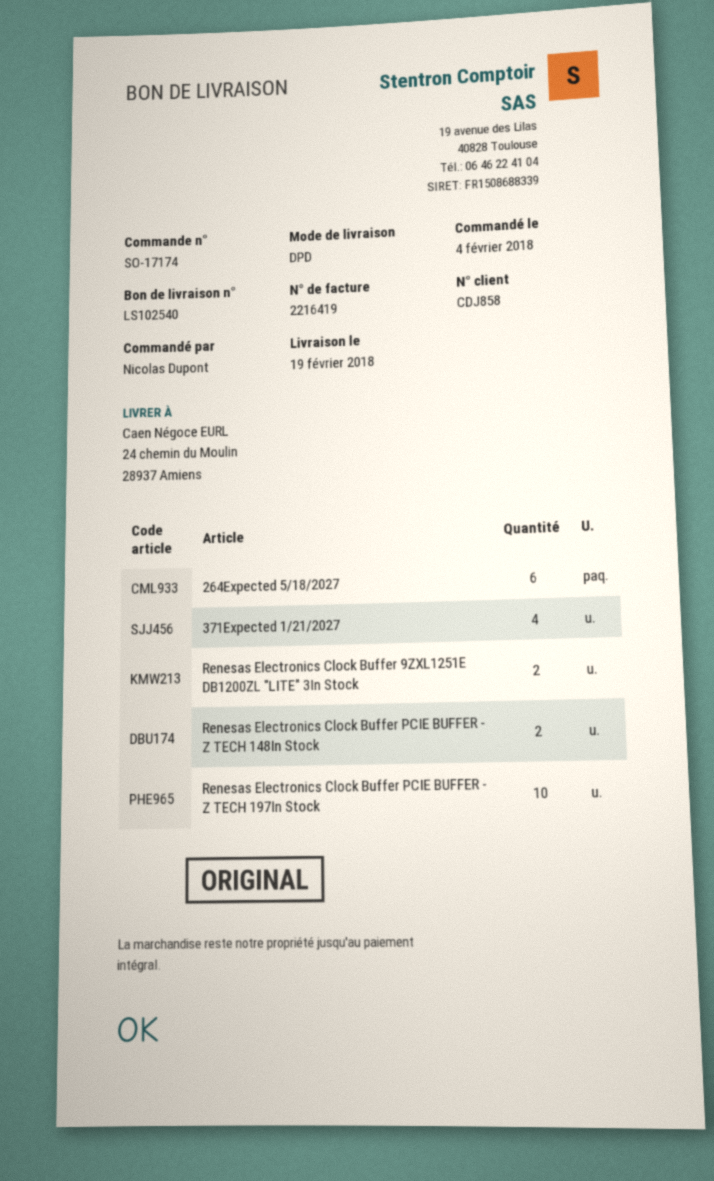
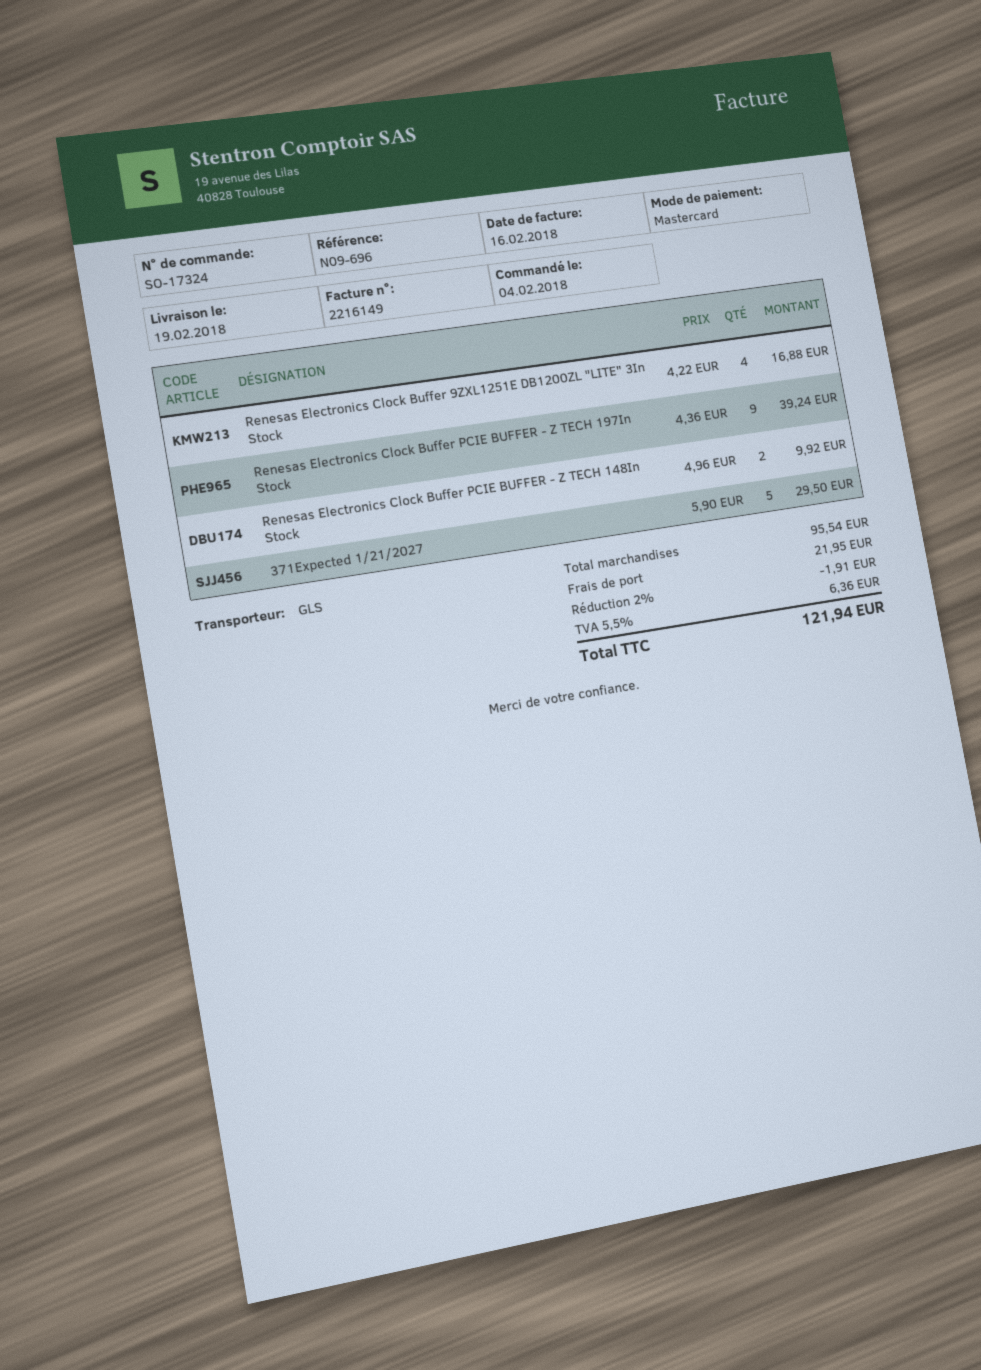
order number: SO-17174 -> SO-17324
invoice number: 2216419 -> 2216149
shipping method: DPD -> GLS
264Expected 5/18/2027: 6 -> none
371Expected 1/21/2027: 4 -> 5
Renesas Electronics Clock Buffer 9ZXL1251E DB1200ZL "LITE" 3In Stock: 2 -> 4
Renesas Electronics Clock Buffer PCIE BUFFER - Z TECH 197In Stock: 10 -> 9

